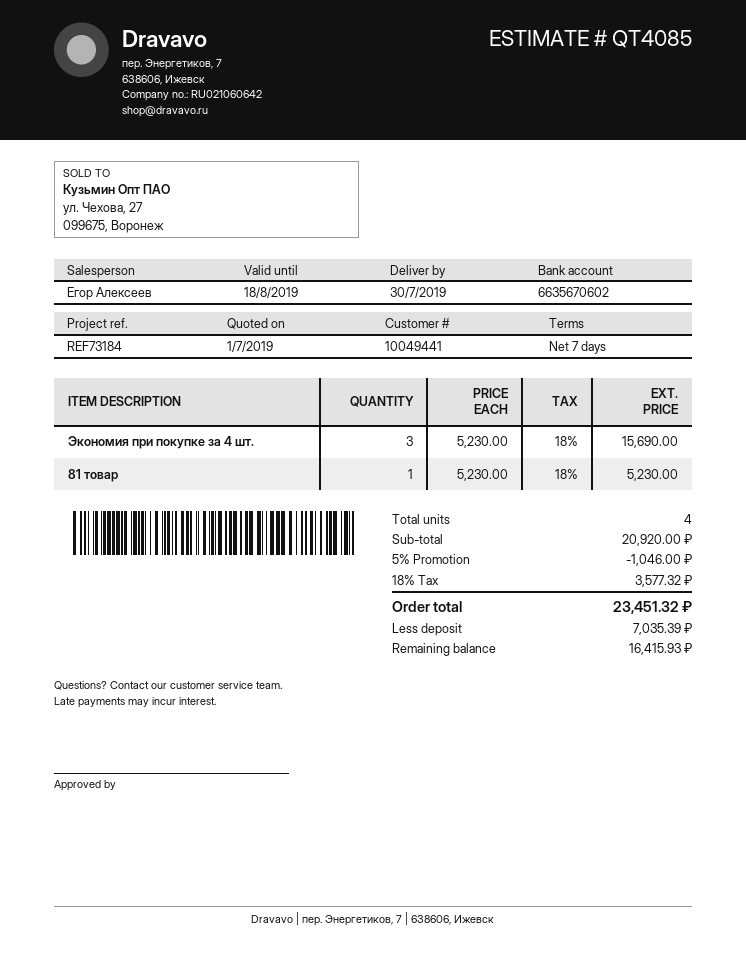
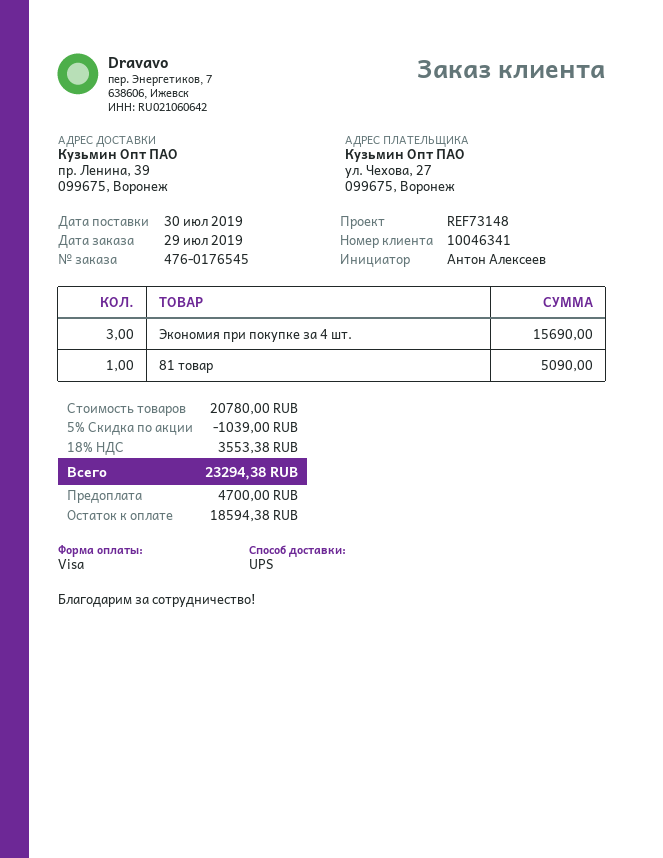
customer number: 10049441 -> 10046341
reference: REF73184 -> REF73148
81 товар: 1 for 5230.00 -> 1 for 5090.00
subtotal: 20920.00 -> 20780.00
discount: 5% = 1046.00 -> 5% = 1039.00
tax: 18% = 3577.32 -> 18% = 3553.38
total: 23451.32 -> 23294.38
deposit: 7035.39 -> 4700.00
balance: 16415.93 -> 18594.38

